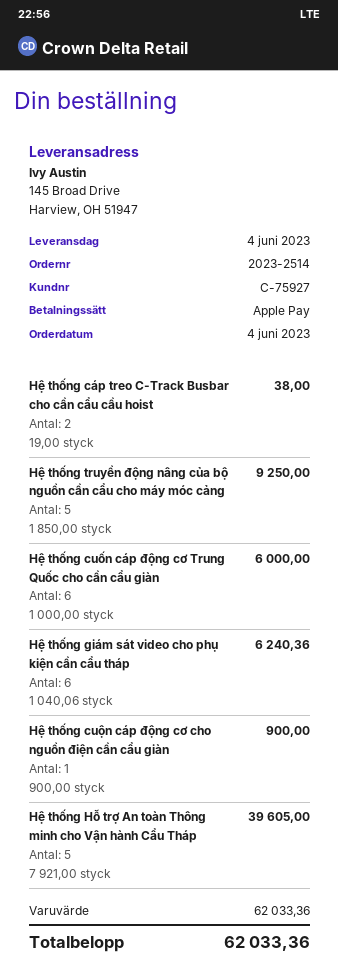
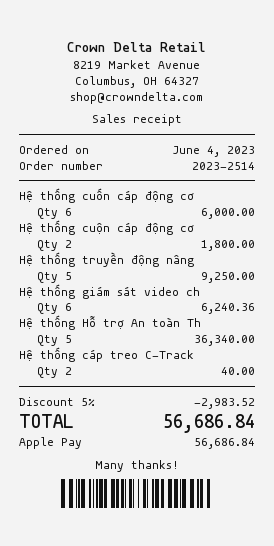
Hệ thống cáp treo C-Track Busbar cho cần cẩu cầu hoist: 2 for 38.00 -> 2 for 40.00
Hệ thống cuộn cáp động cơ cho nguồn điện cần cẩu giàn: 1 for 900.00 -> 2 for 1800.00
Hệ thống Hỗ trợ An toàn Thông minh cho Vận hành Cẩu Tháp: 5 for 39605.00 -> 5 for 36340.00
discount: none -> 5% = 2983.52
total: 62033.36 -> 56686.84

